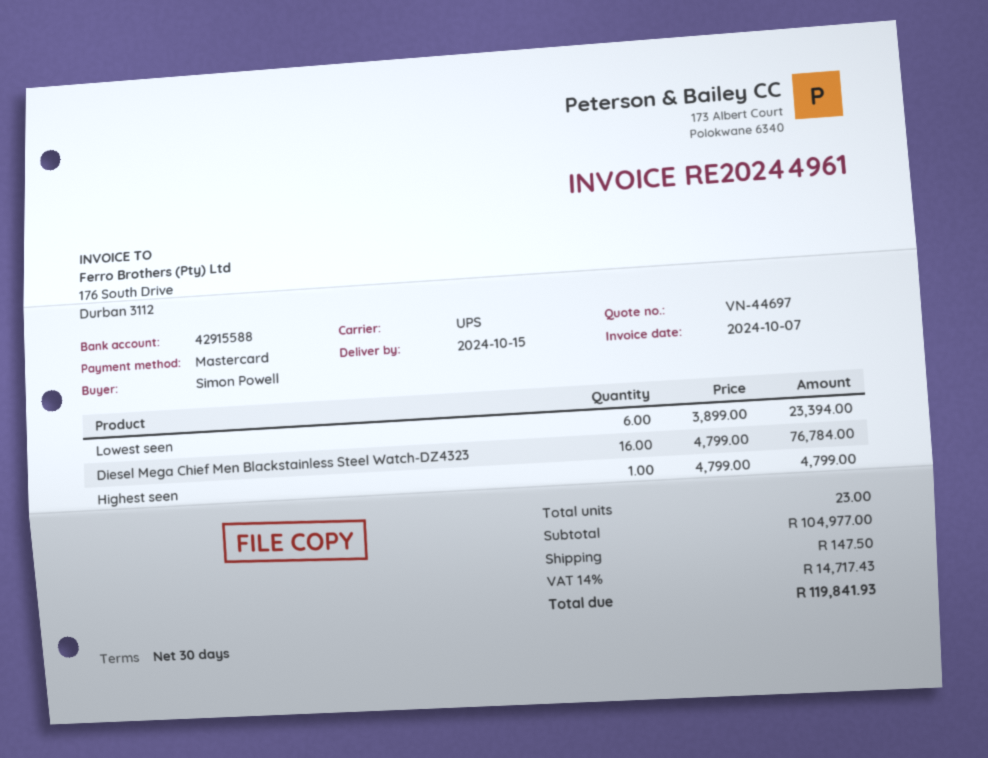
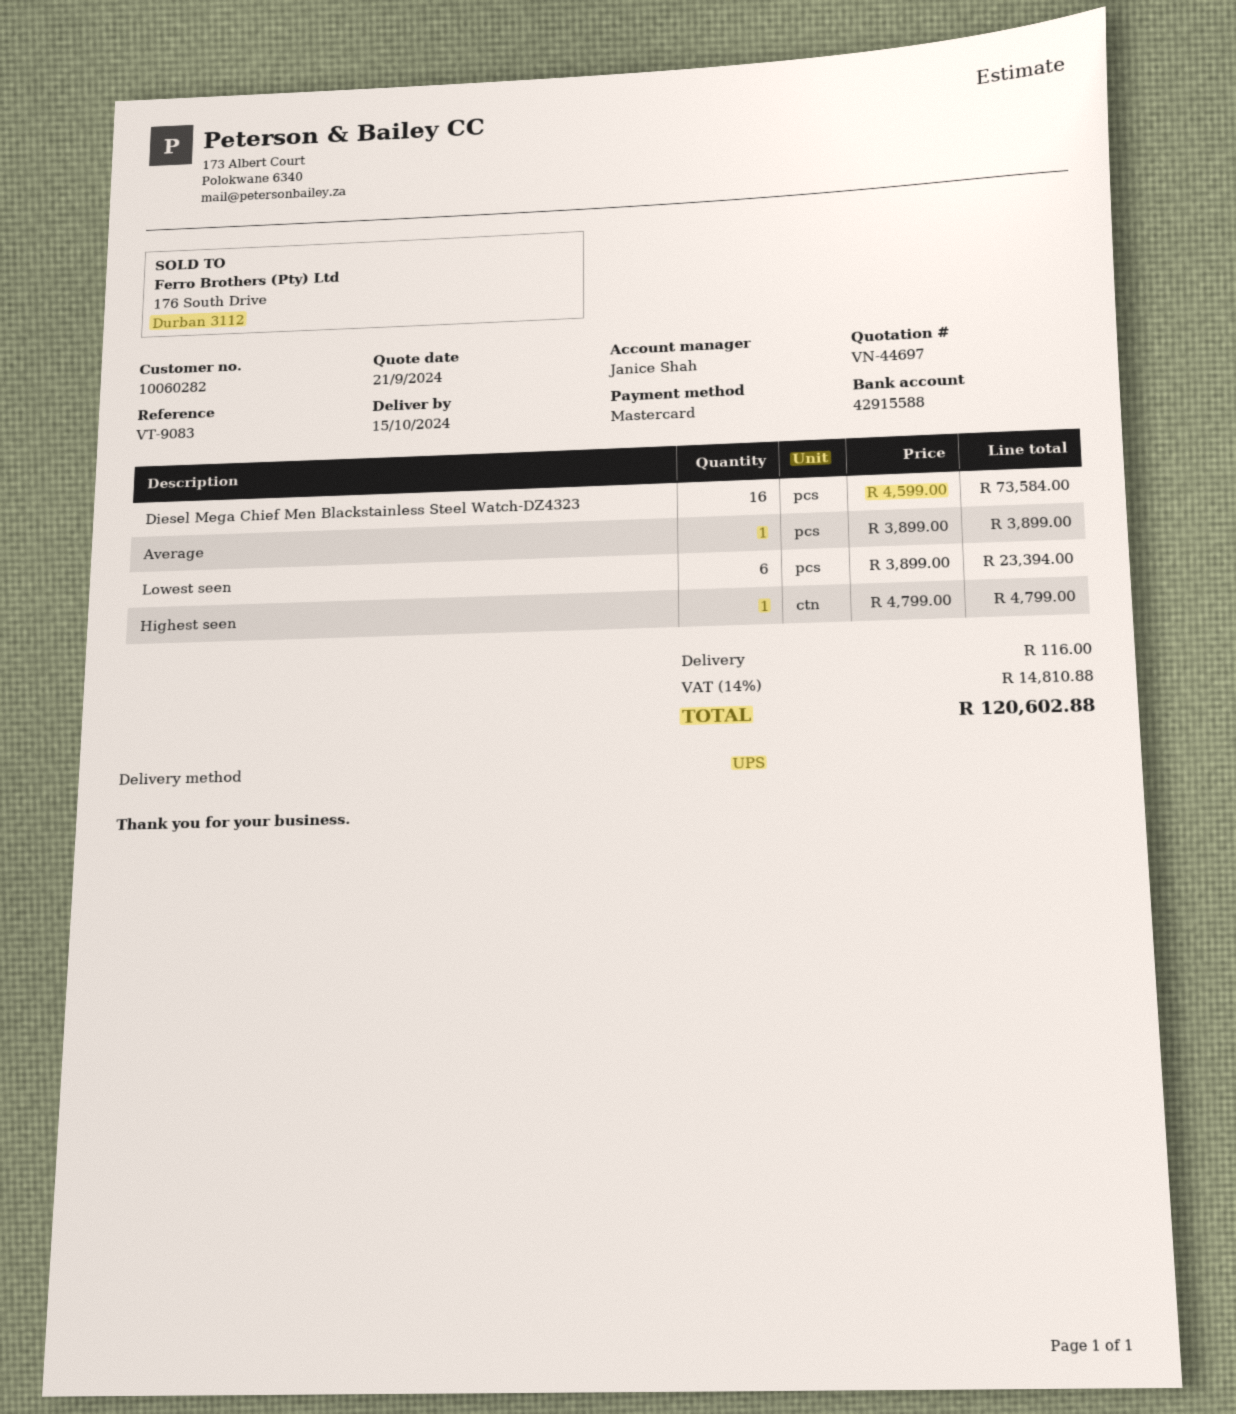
Diesel Mega Chief Men Blackstainless Steel Watch-DZ4323: 16 x 4799.00 = 76784.00 -> 16 x 4599.00 = 73584.00
Average: none -> 1 x 3899.00 = 3899.00
shipping: 147.50 -> 116.00
tax: 14% = 14717.43 -> 14% = 14810.88
total: 119841.93 -> 120602.88

